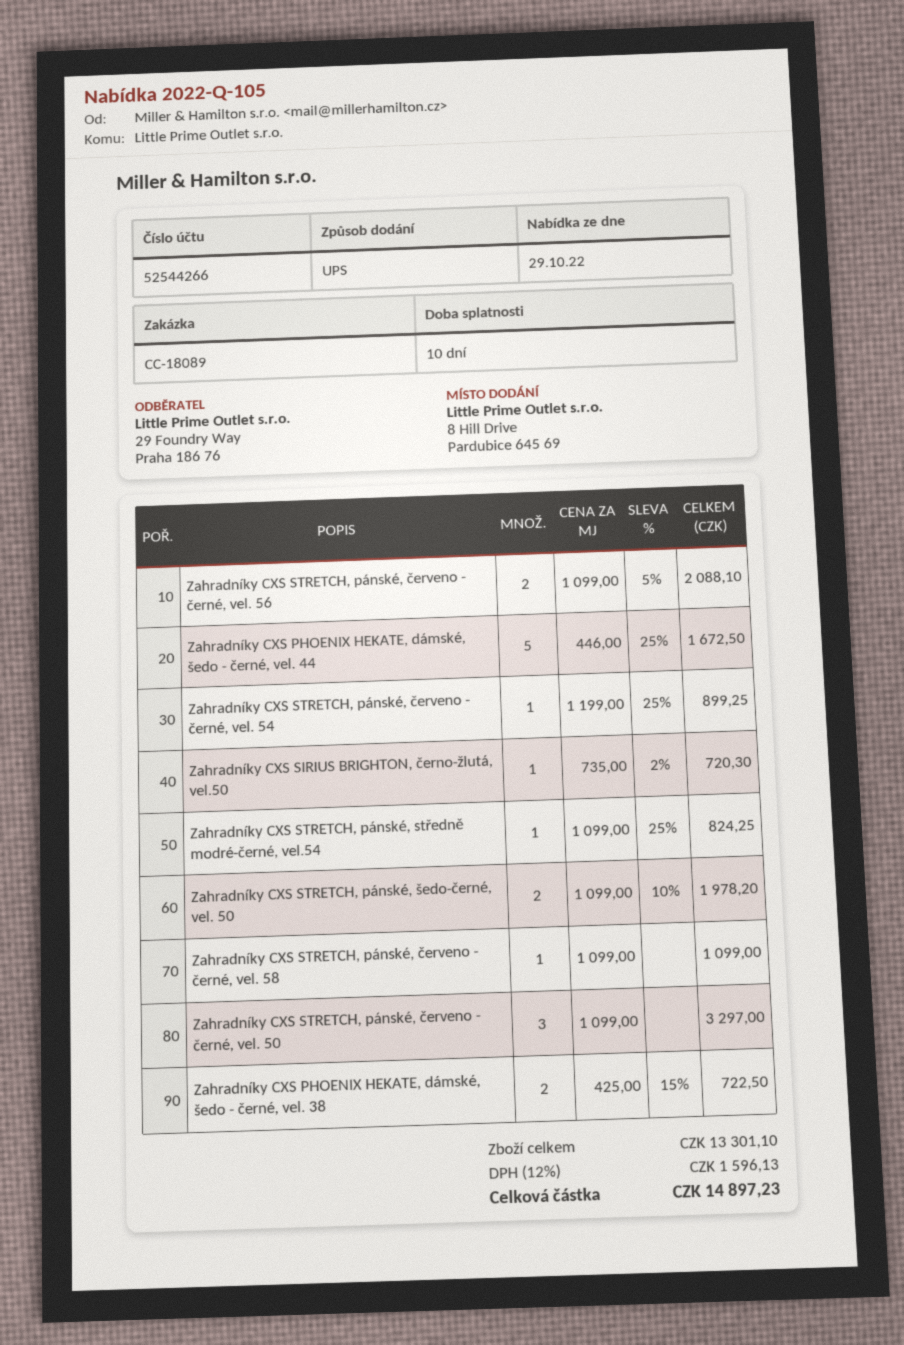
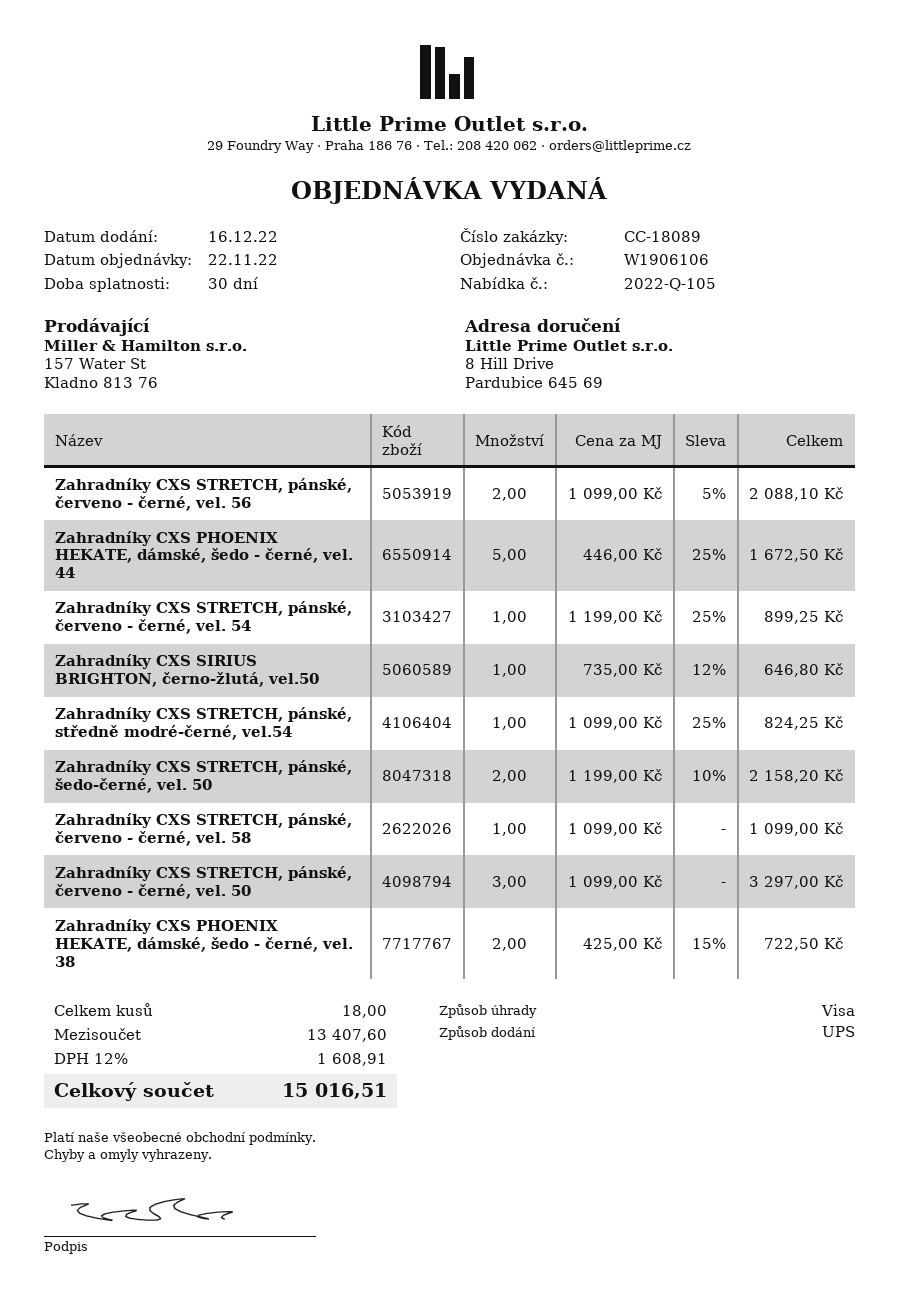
payment terms: 10 days -> 30 days
Zahradníky CXS SIRIUS BRIGHTON, černo-žlutá, vel.50: 1 x 735.00 - 2% = 720.30 -> 1 x 735.00 - 12% = 646.80
Zahradníky CXS STRETCH, pánské, šedo-černé, vel. 50: 2 x 1099.00 - 10% = 1978.20 -> 2 x 1199.00 - 10% = 2158.20
subtotal: 13301.10 -> 13407.60
tax: 12% = 1596.13 -> 12% = 1608.91
total: 14897.23 -> 15016.51

